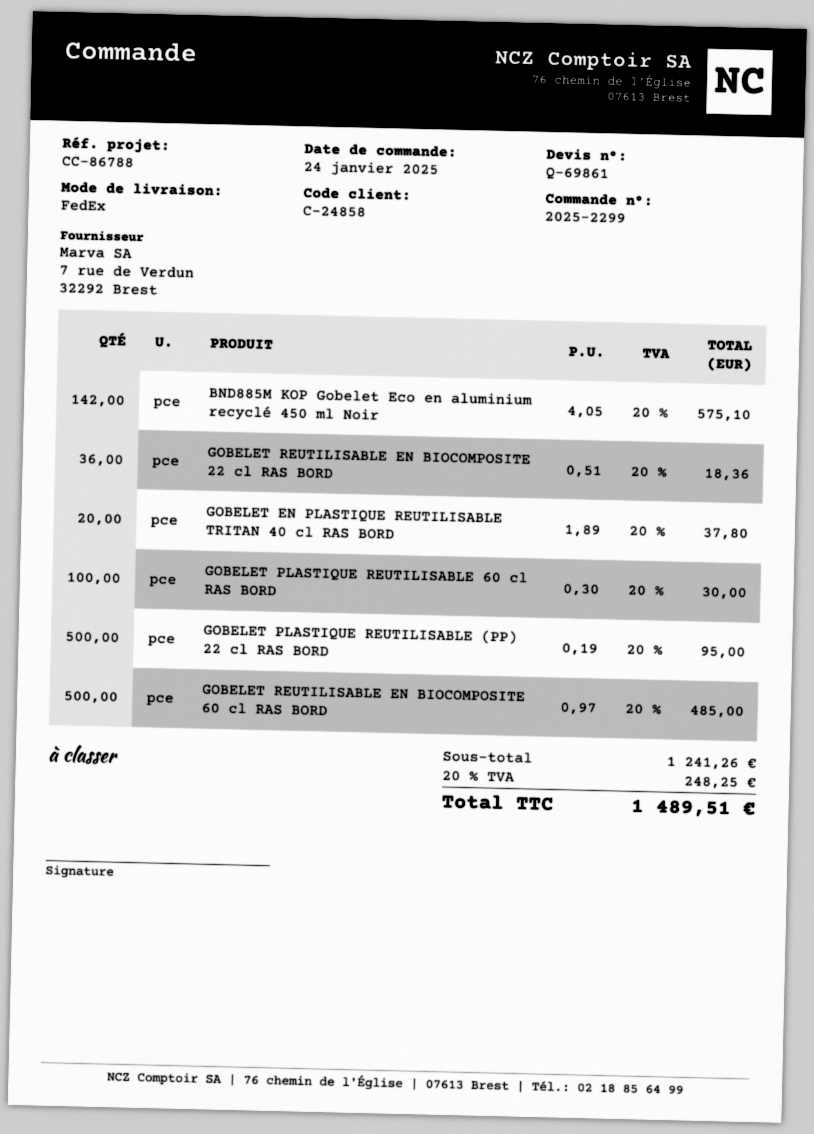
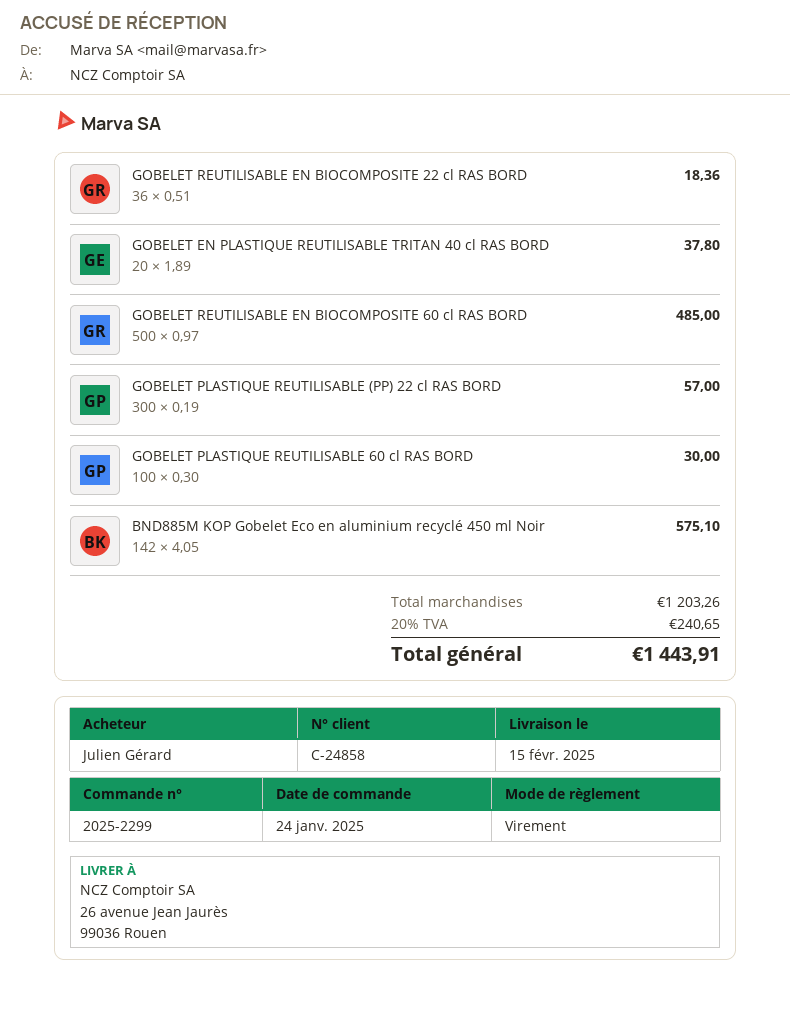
GOBELET PLASTIQUE REUTILISABLE (PP) 22 cl RAS BORD: 500 x 0.19 = 95.00 -> 300 x 0.19 = 57.00
subtotal: 1241.26 -> 1203.26
tax: 20% = 248.25 -> 20% = 240.65
total: 1489.51 -> 1443.91

